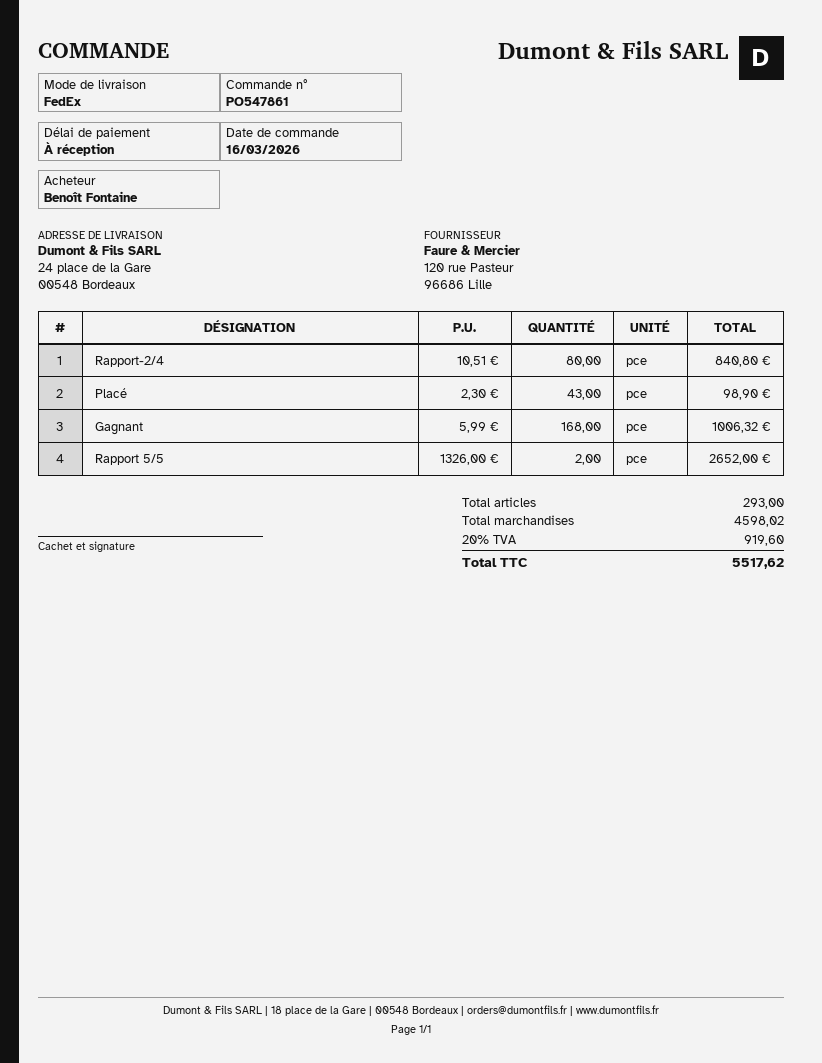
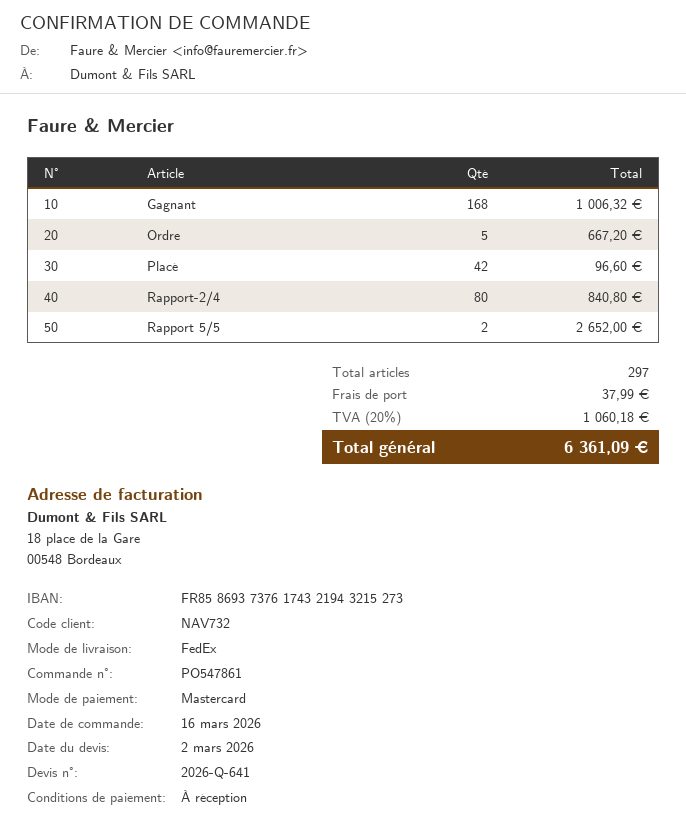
Placé: 43 for 98.90 -> 42 for 96.60
Ordre: none -> 5 for 667.20
total quantity: 293 -> 297
shipping: none -> 37.99
tax: 20% = 919.60 -> 20% = 1060.18
total: 5517.62 -> 6361.09

